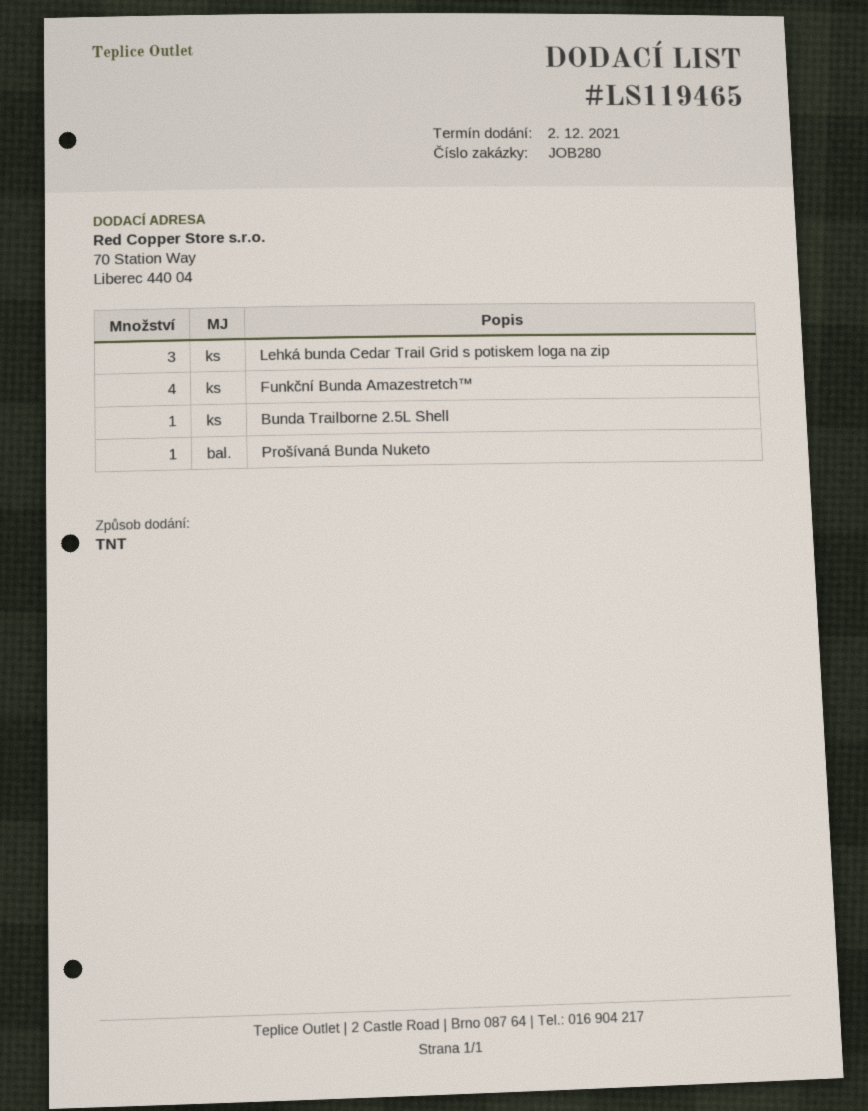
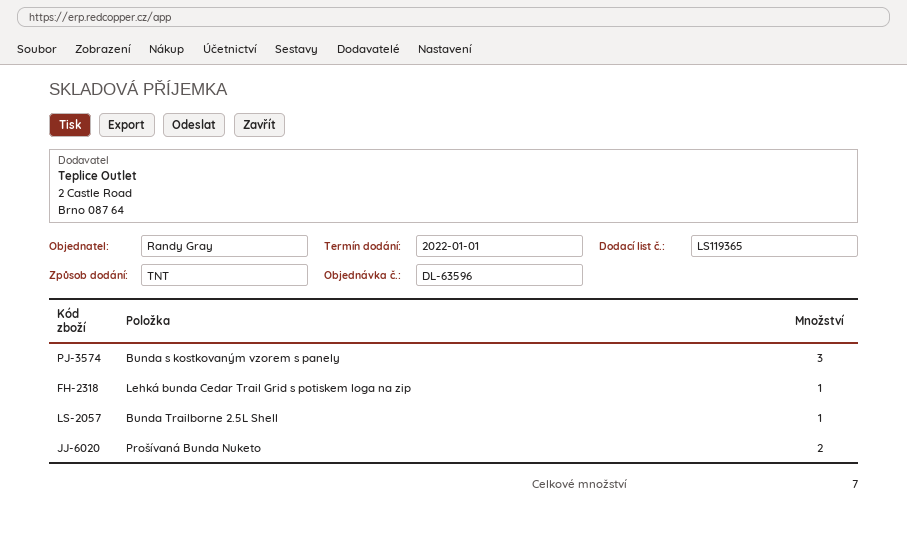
delivery note number: LS119465 -> LS119365
delivery date: 2021-12-02 -> 2022-01-01
Lehká bunda Cedar Trail Grid s potiskem loga na zip: 3 -> 1
Funkční Bunda Amazestretch™: 4 -> none
Prošívaná Bunda Nuketo: 1 -> 2
Bunda s kostkovaným vzorem s panely: none -> 3

